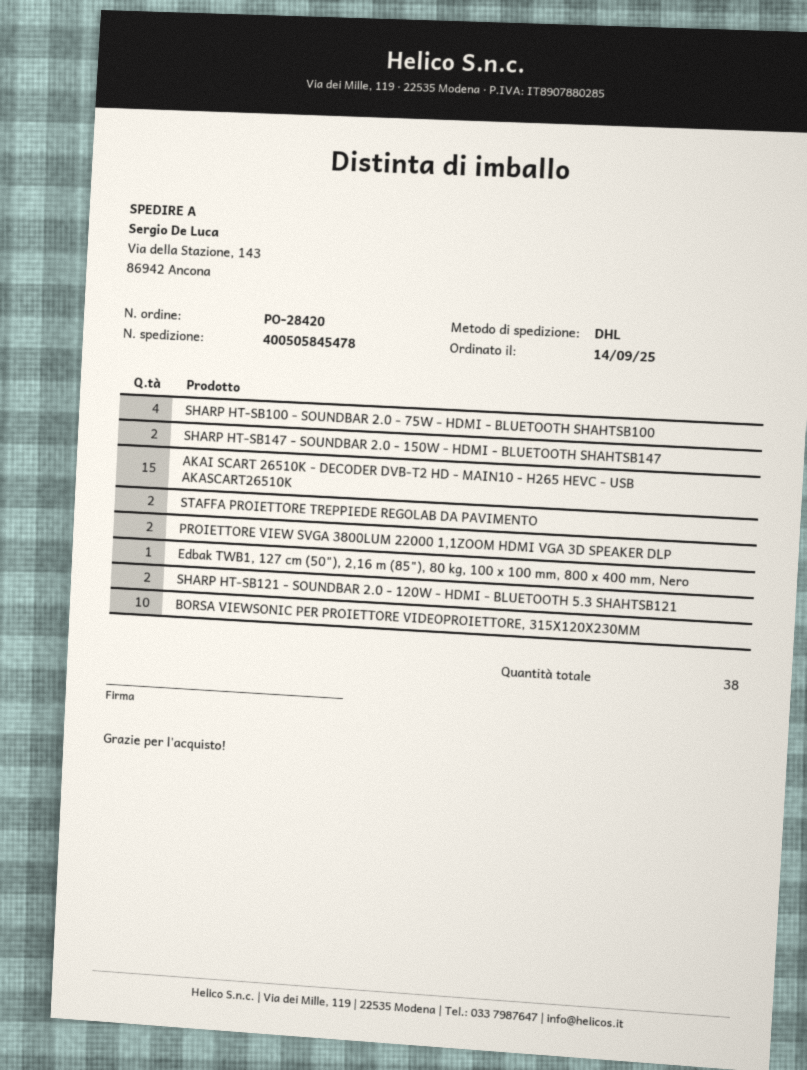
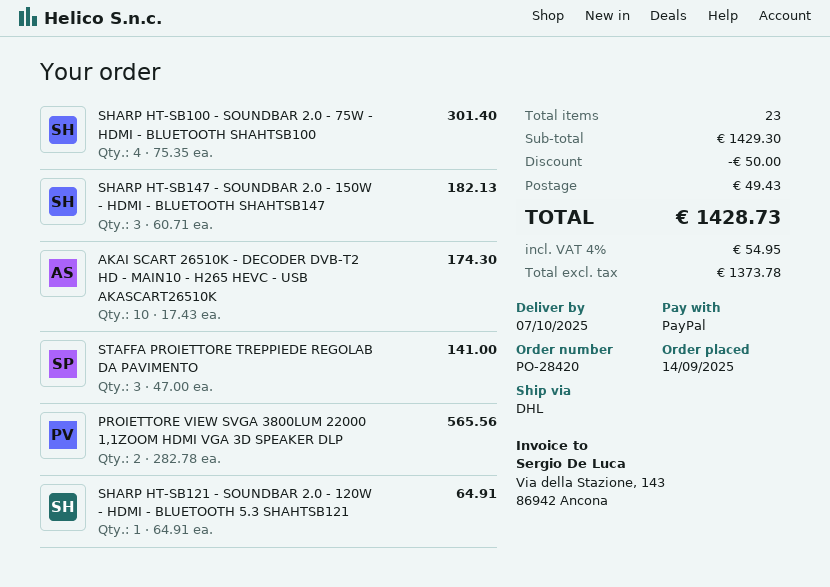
SHARP HT-SB147 - SOUNDBAR 2.0 - 150W - HDMI - BLUETOOTH SHAHTSB147: 2 -> 3
AKAI SCART 26510K - DECODER DVB-T2 HD - MAIN10 - H265 HEVC - USB AKASCART26510K: 15 -> 10
STAFFA PROIETTORE TREPPIEDE REGOLAB DA PAVIMENTO: 2 -> 3
Edbak TWB1, 127 cm (50"), 2,16 m (85"), 80 kg, 100 x 100 mm, 800 x 400 mm, Nero: 1 -> none
SHARP HT-SB121 - SOUNDBAR 2.0 - 120W - HDMI - BLUETOOTH 5.3 SHAHTSB121: 2 -> 1
BORSA VIEWSONIC PER PROIETTORE VIDEOPROIETTORE, 315X120X230MM: 10 -> none
total quantity: 38 -> 23

